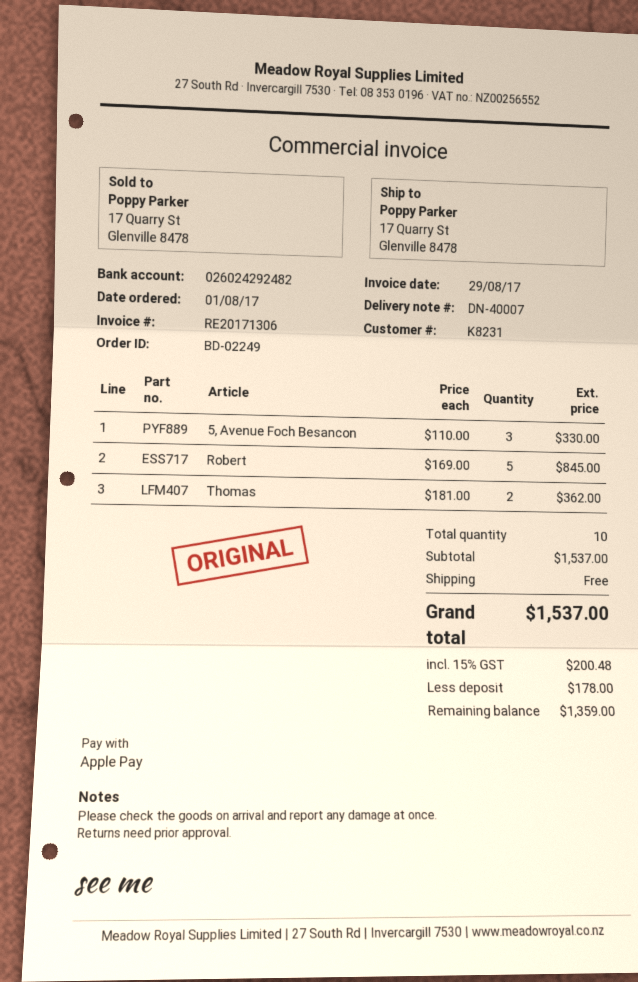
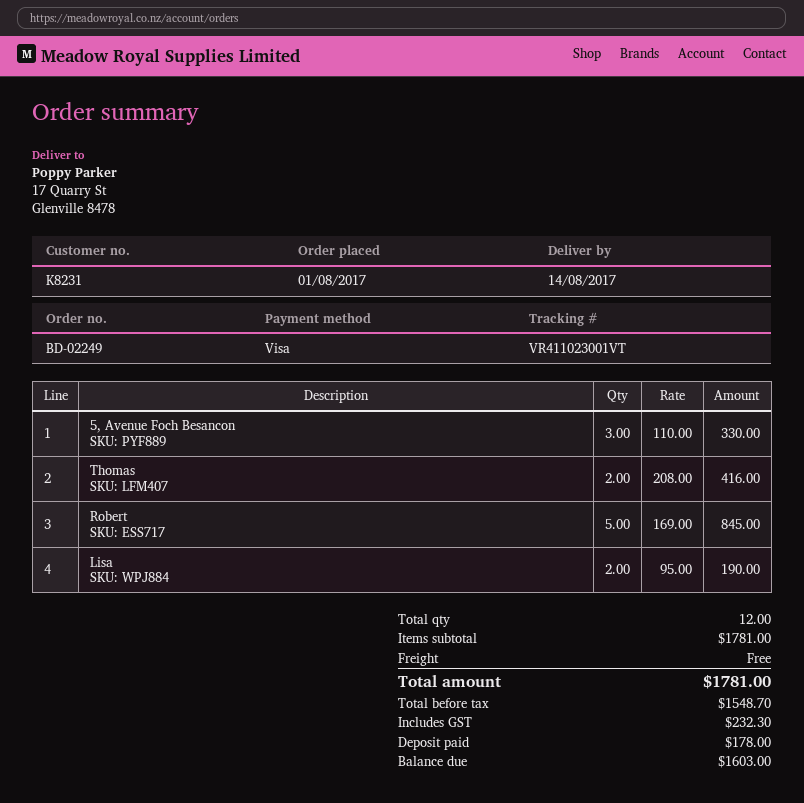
payment method: Apple Pay -> Visa
Thomas: 2 x 181.00 = 362.00 -> 2 x 208.00 = 416.00
Lisa: none -> 2 x 95.00 = 190.00
total quantity: 10 -> 12
subtotal: 1537.00 -> 1781.00
tax: 200.48 -> 232.30
total: 1537.00 -> 1781.00
balance: 1359.00 -> 1603.00

